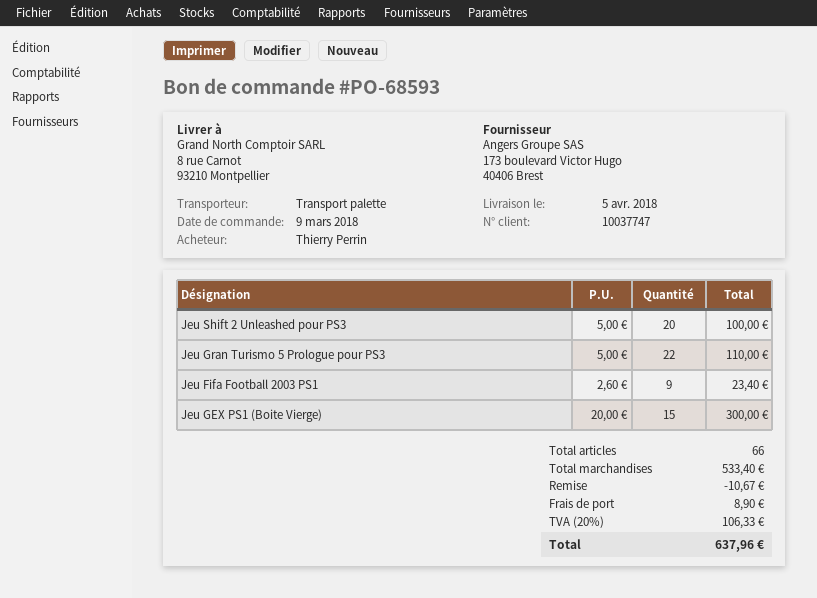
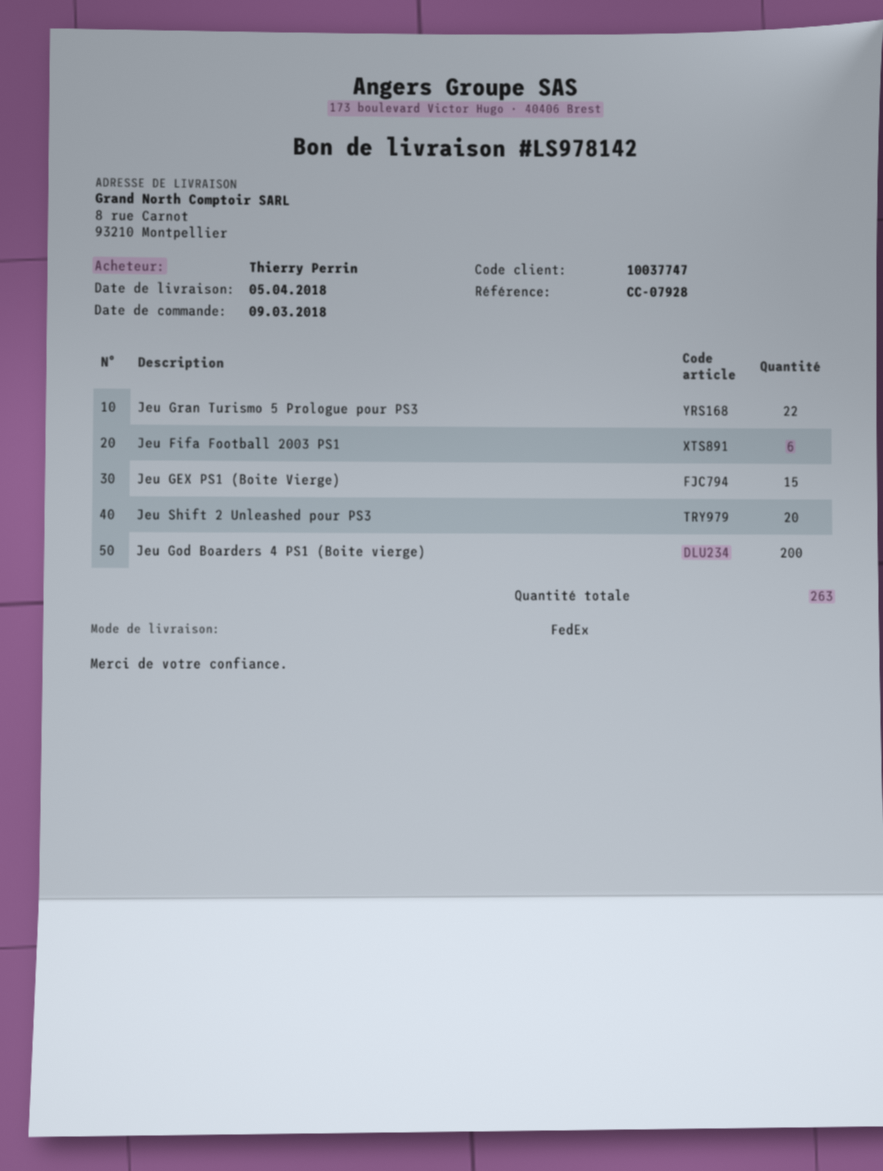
shipping method: pallet freight -> FedEx
Jeu Fifa Football 2003 PS1: 9 -> 6
Jeu God Boarders 4 PS1 (Boite vierge): none -> 200
total quantity: 66 -> 263

